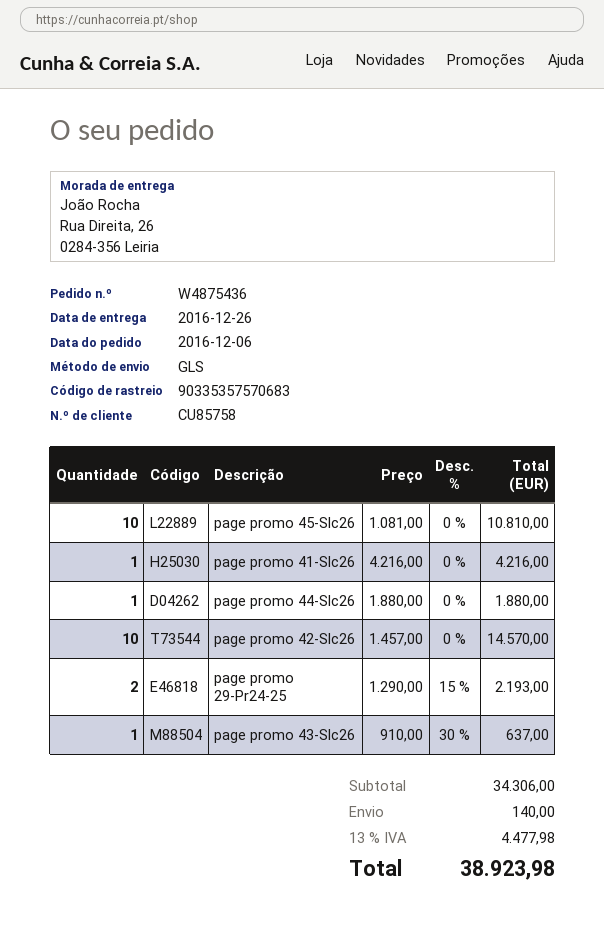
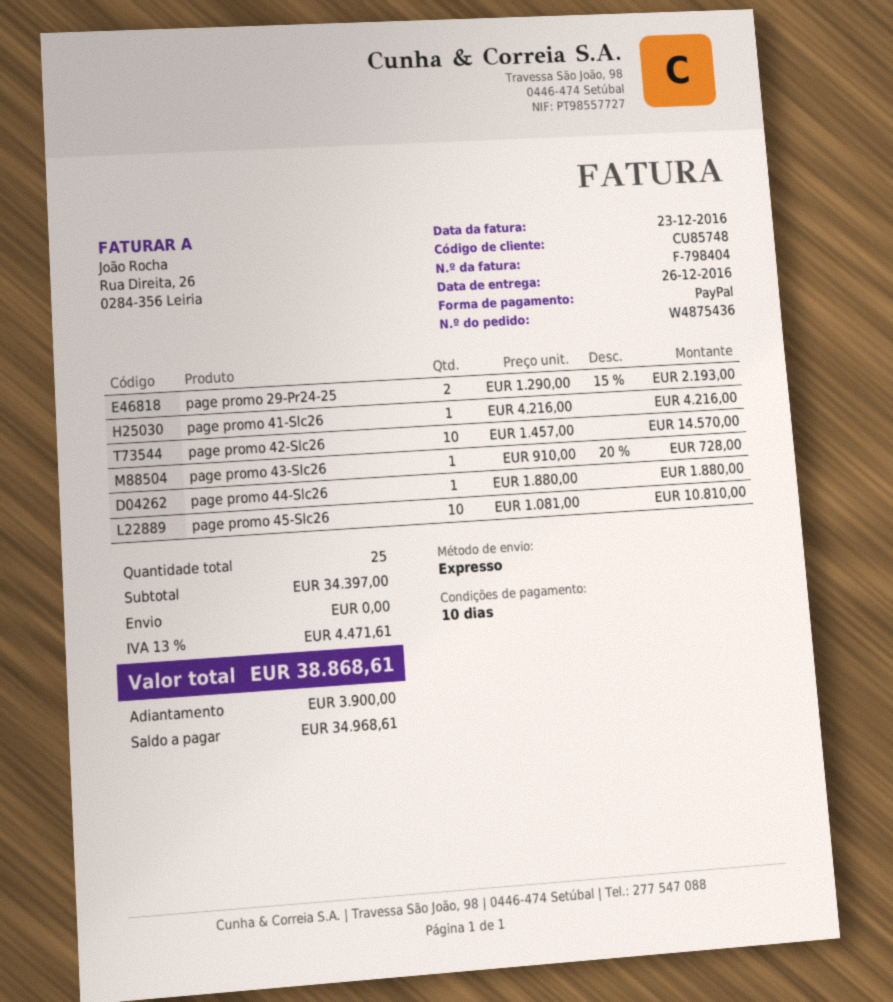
customer number: CU85758 -> CU85748
shipping method: GLS -> express
page promo 43-Slc26: 1 x 910.00 - 30% = 637.00 -> 1 x 910.00 - 20% = 728.00
subtotal: 34306.00 -> 34397.00
shipping: 140.00 -> 0.00
tax: 13% = 4477.98 -> 13% = 4471.61
total: 38923.98 -> 38868.61

